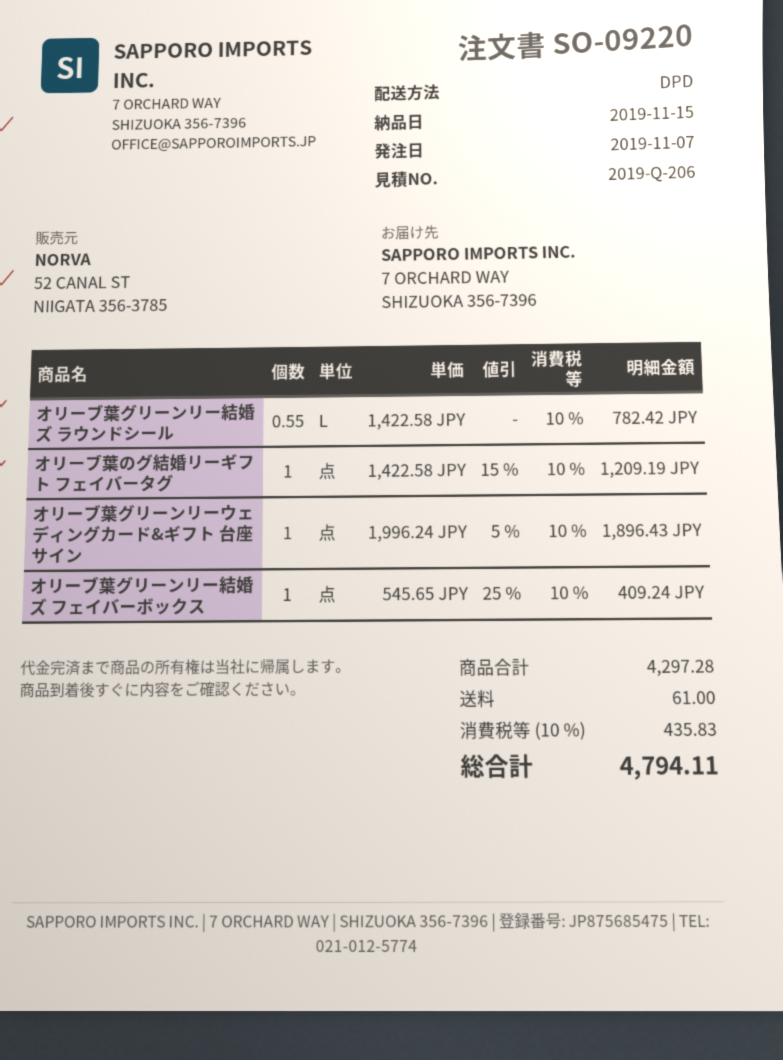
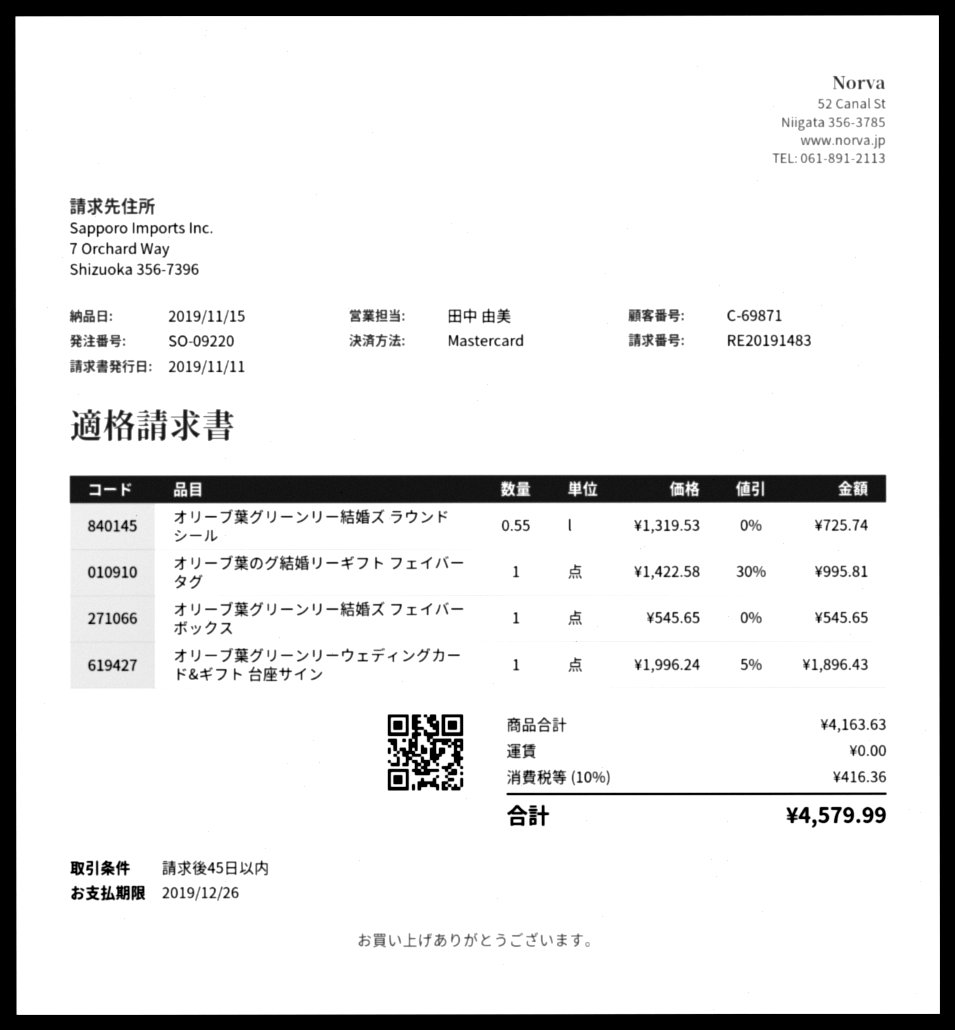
オリーブ葉グリーンリー結婚ズ ラウンドシール: 0.55 x 1422.58 = 782.42 -> 0.55 x 1319.53 = 725.74
オリーブ葉のグ結婚リーギフト フェイバータグ: 1 x 1422.58 - 15% = 1209.19 -> 1 x 1422.58 - 30% = 995.81
オリーブ葉グリーンリー結婚ズ フェイバーボックス: 1 x 545.65 - 25% = 409.24 -> 1 x 545.65 = 545.65
subtotal: 4297.28 -> 4163.63
shipping: 61.00 -> 0.00
tax: 10% = 435.83 -> 10% = 416.36
total: 4794.11 -> 4579.99

